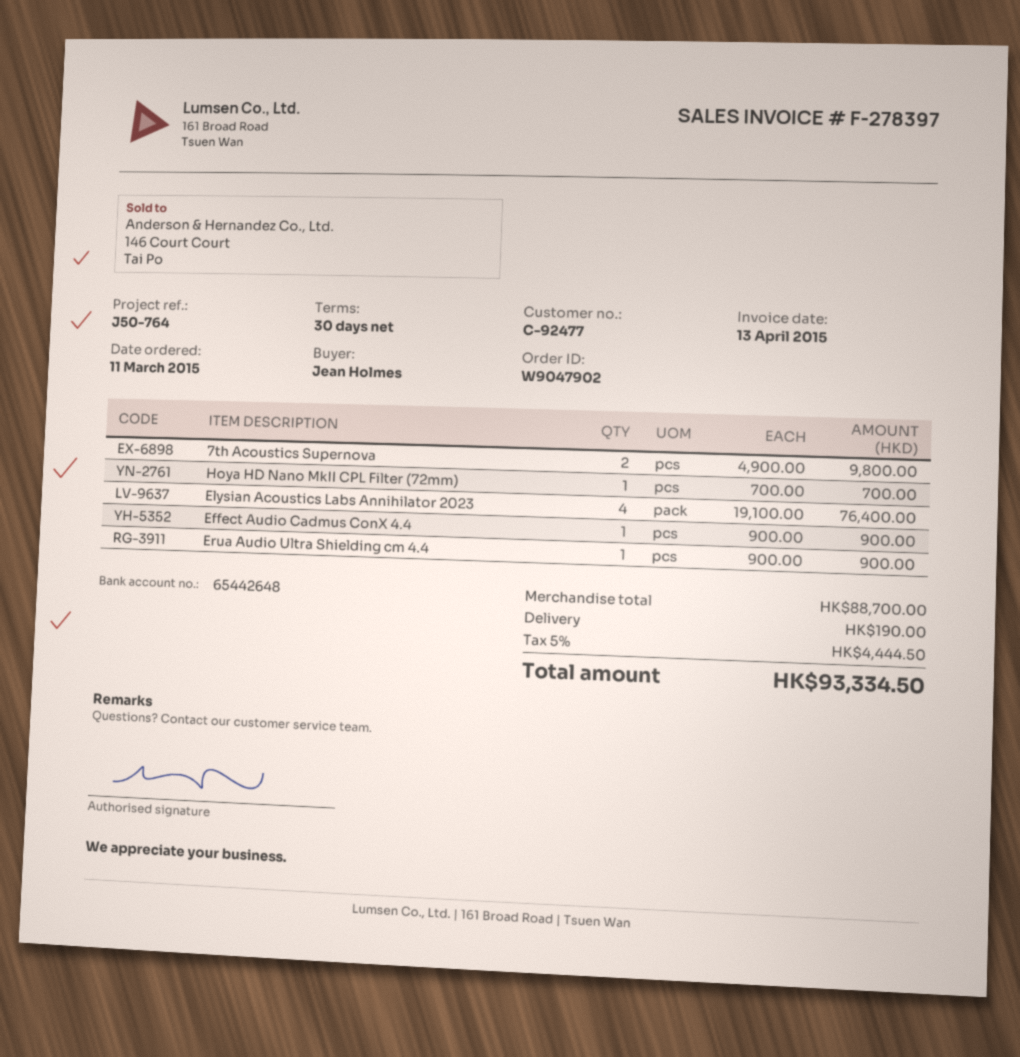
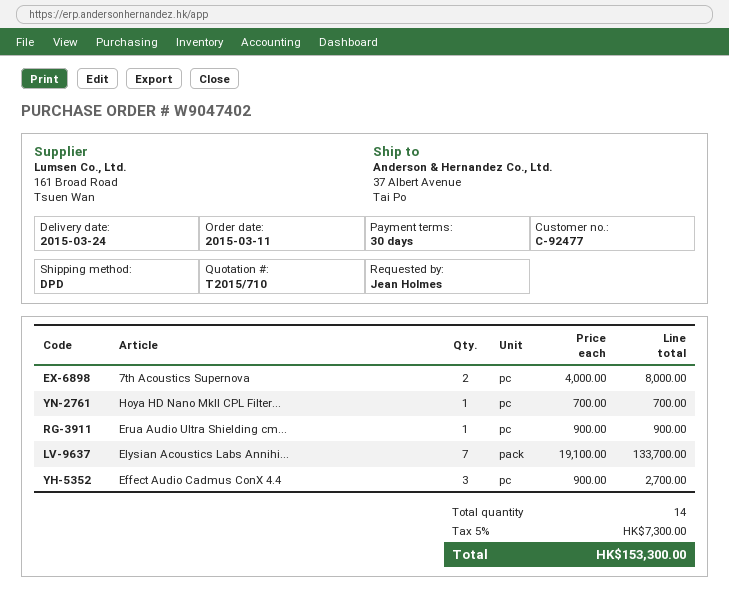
order number: W9047902 -> W9047402
7th Acoustics Supernova: 2 x 4900.00 = 9800.00 -> 2 x 4000.00 = 8000.00
Elysian Acoustics Labs Annihilator 2023: 4 x 19100.00 = 76400.00 -> 7 x 19100.00 = 133700.00
Effect Audio Cadmus ConX 4.4: 1 x 900.00 = 900.00 -> 3 x 900.00 = 2700.00
shipping: 190.00 -> none
tax: 5% = 4444.50 -> 5% = 7300.00
total: 93334.50 -> 153300.00

